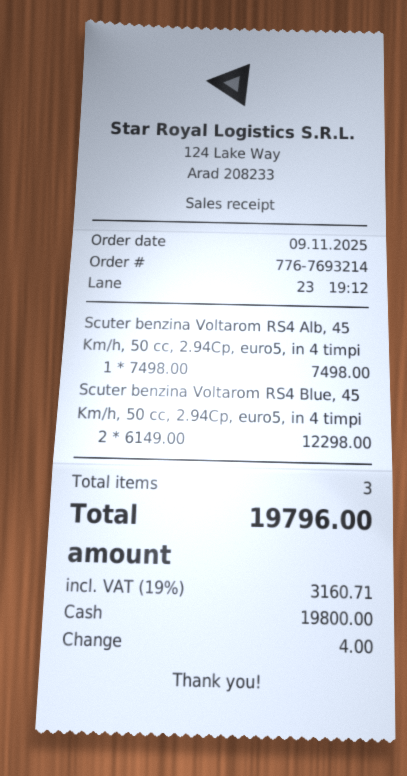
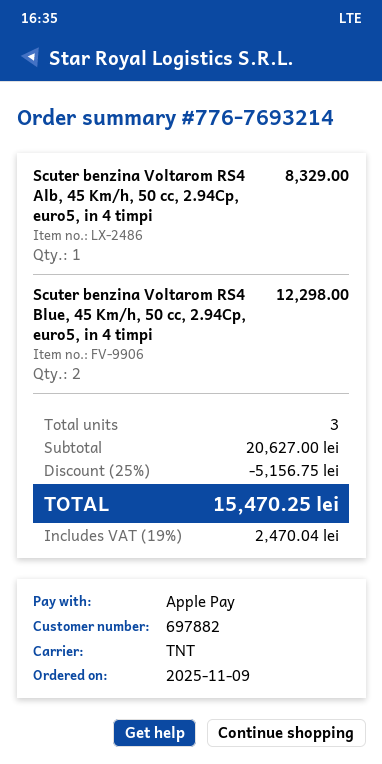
payment method: cash -> Apple Pay
Scuter benzina Voltarom RS4 Alb, 45 Km/h, 50 cc, 2.94Cp, euro5, in 4 timpi: 1 for 7498.00 -> 1 for 8329.00
discount: none -> 25% = 5156.75
tax: 19% = 3160.71 -> 19% = 2470.04
total: 19796.00 -> 15470.25

